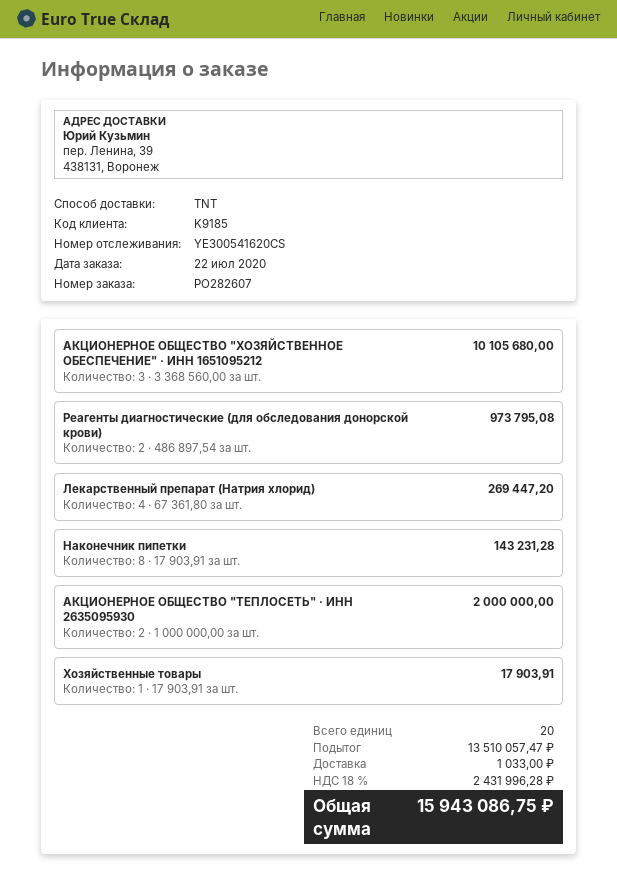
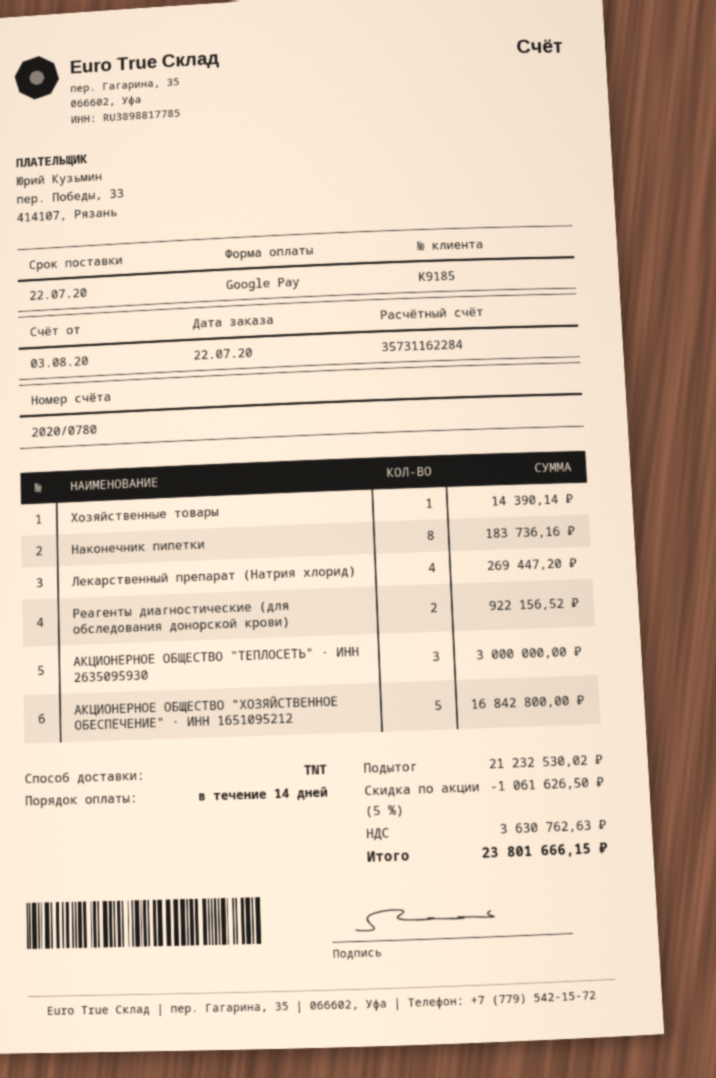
АКЦИОНЕРНОЕ ОБЩЕСТВО "ХОЗЯЙСТВЕННОЕ ОБЕСПЕЧЕНИЕ" · ИНН 1651095212: 3 for 10105680.00 -> 5 for 16842800.00
Реагенты диагностические (для обследования донорской крови): 2 for 973795.08 -> 2 for 922156.52
Наконечник пипетки: 8 for 143231.28 -> 8 for 183736.16
АКЦИОНЕРНОЕ ОБЩЕСТВО "ТЕПЛОСЕТЬ" · ИНН 2635095930: 2 for 2000000.00 -> 3 for 3000000.00
Хозяйственные товары: 1 for 17903.91 -> 1 for 14390.14
subtotal: 13510057.47 -> 21232530.02
discount: none -> 5% = 1061626.50
shipping: 1033.00 -> none
tax: 2431996.28 -> 3630762.63
total: 15943086.75 -> 23801666.15

